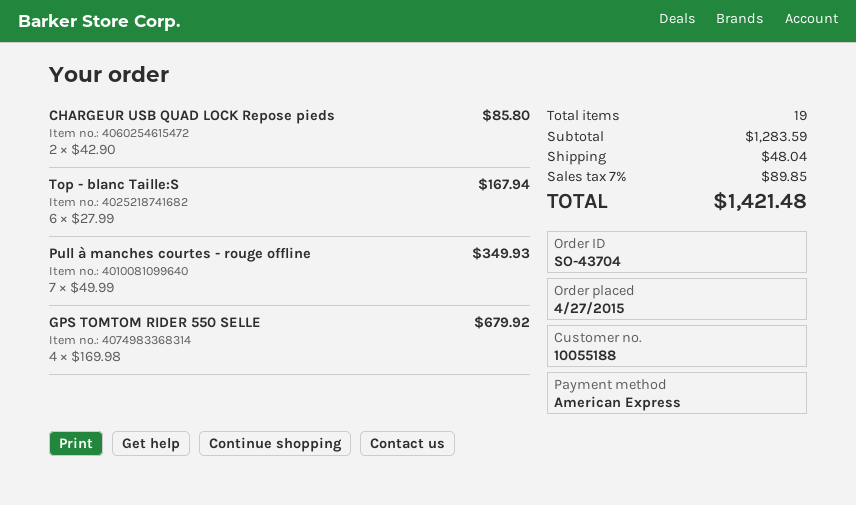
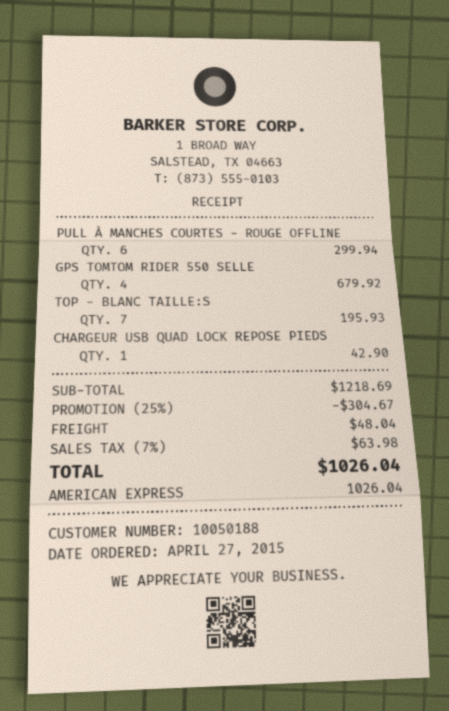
customer number: 10055188 -> 10050188
CHARGEUR USB QUAD LOCK Repose pieds: 2 for 85.80 -> 1 for 42.90
Top - blanc Taille:S: 6 for 167.94 -> 7 for 195.93
Pull à manches courtes - rouge offline: 7 for 349.93 -> 6 for 299.94
subtotal: 1283.59 -> 1218.69
discount: none -> 25% = 304.67
tax: 7% = 89.85 -> 7% = 63.98
total: 1421.48 -> 1026.04

